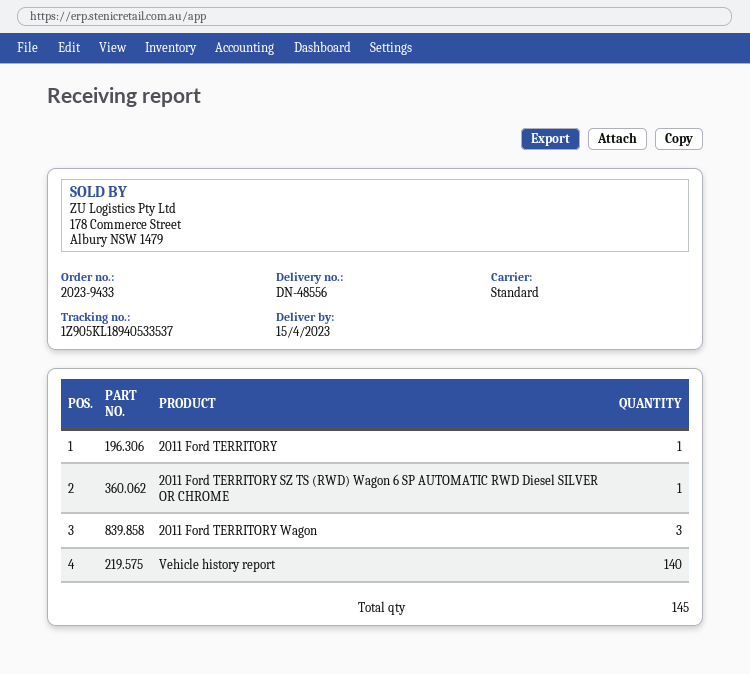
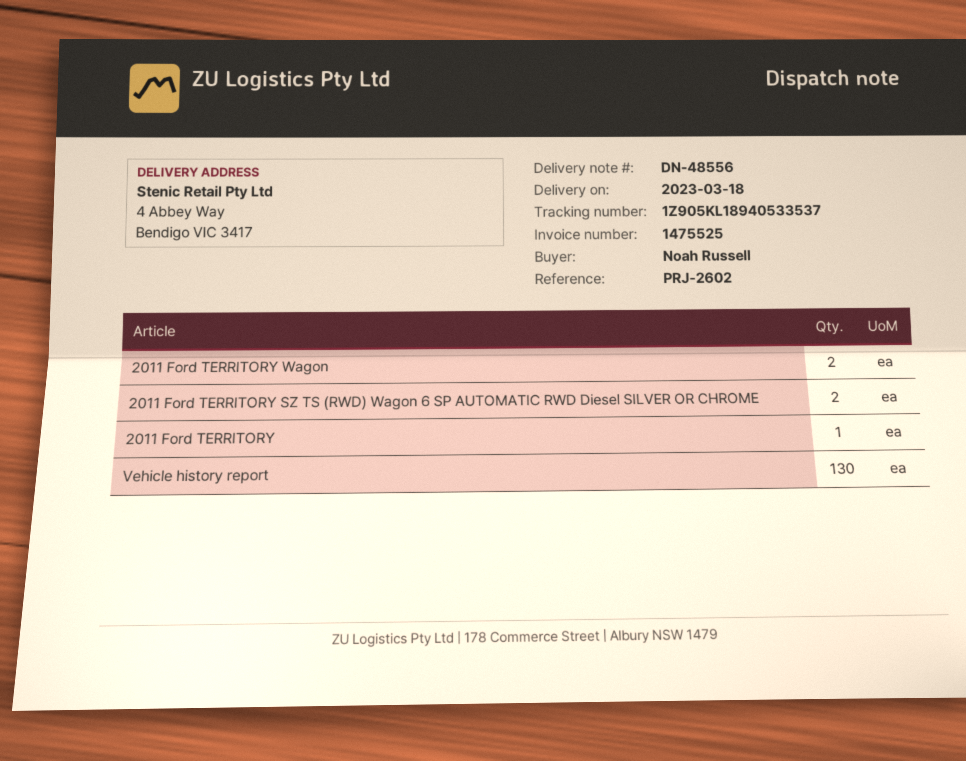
delivery date: 2023-04-15 -> 2023-03-18
2011 Ford TERRITORY SZ TS (RWD) Wagon 6 SP AUTOMATIC RWD Diesel SILVER OR CHROME: 1 -> 2
2011 Ford TERRITORY Wagon: 3 -> 2
Vehicle history report: 140 -> 130

